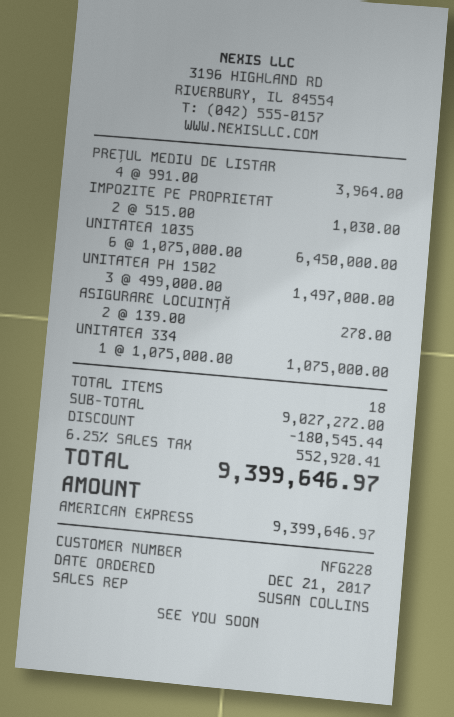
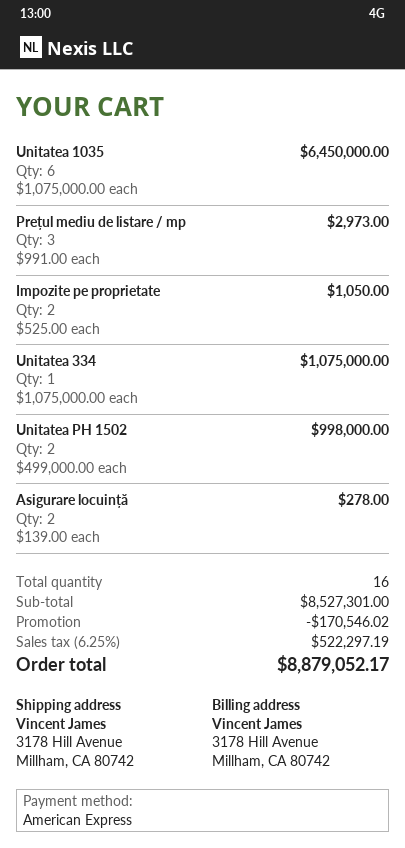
PREȚUL MEDIU DE LISTAR: 4 x 991.00 = 3964.00 -> 3 x 991.00 = 2973.00
IMPOZITE PE PROPRIETAT: 2 x 515.00 = 1030.00 -> 2 x 525.00 = 1050.00
UNITATEA PH 1502: 3 x 499000.00 = 1497000.00 -> 2 x 499000.00 = 998000.00
total quantity: 18 -> 16
subtotal: 9027272.00 -> 8527301.00
discount: 180545.44 -> 170546.02
tax: 6.25% = 552920.41 -> 6.25% = 522297.19
total: 9399646.97 -> 8879052.17

